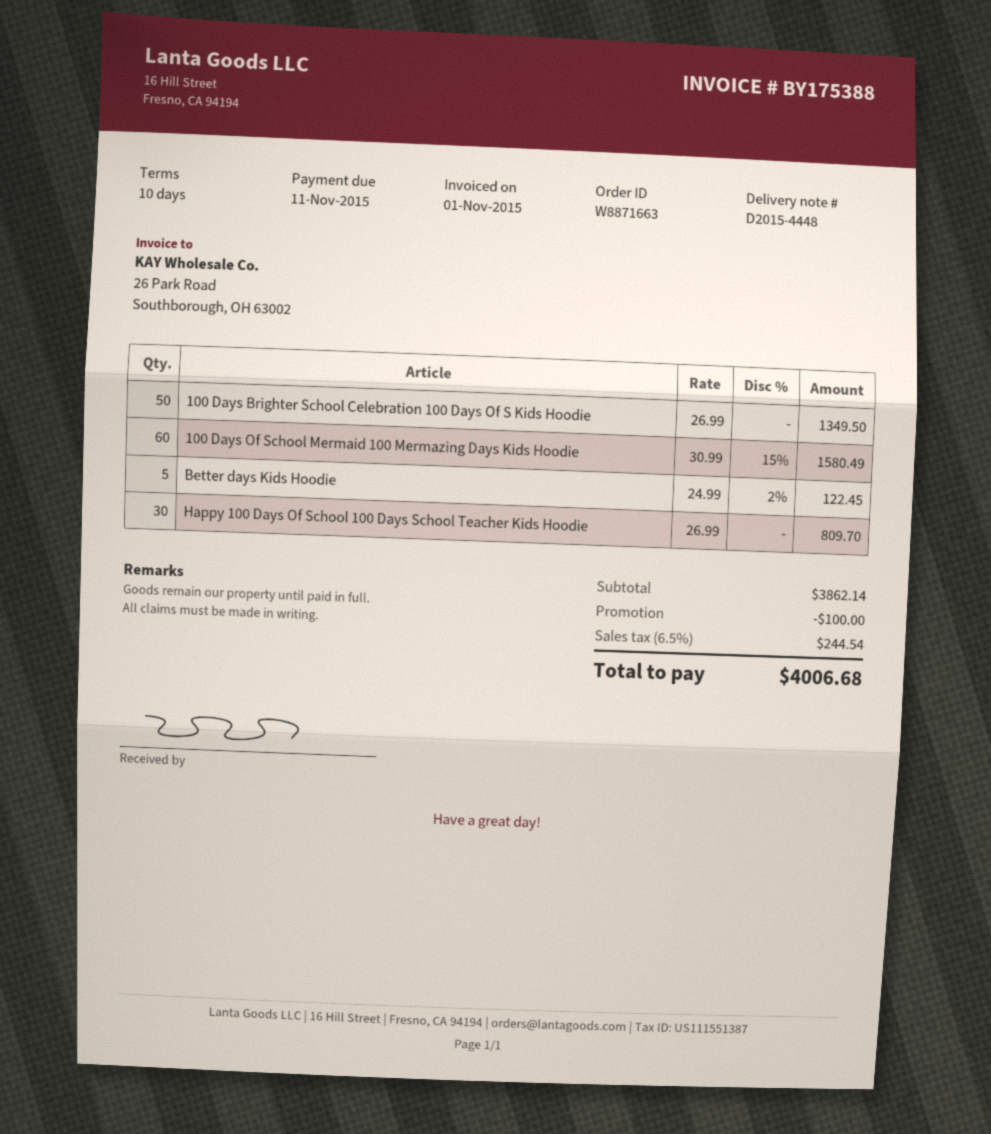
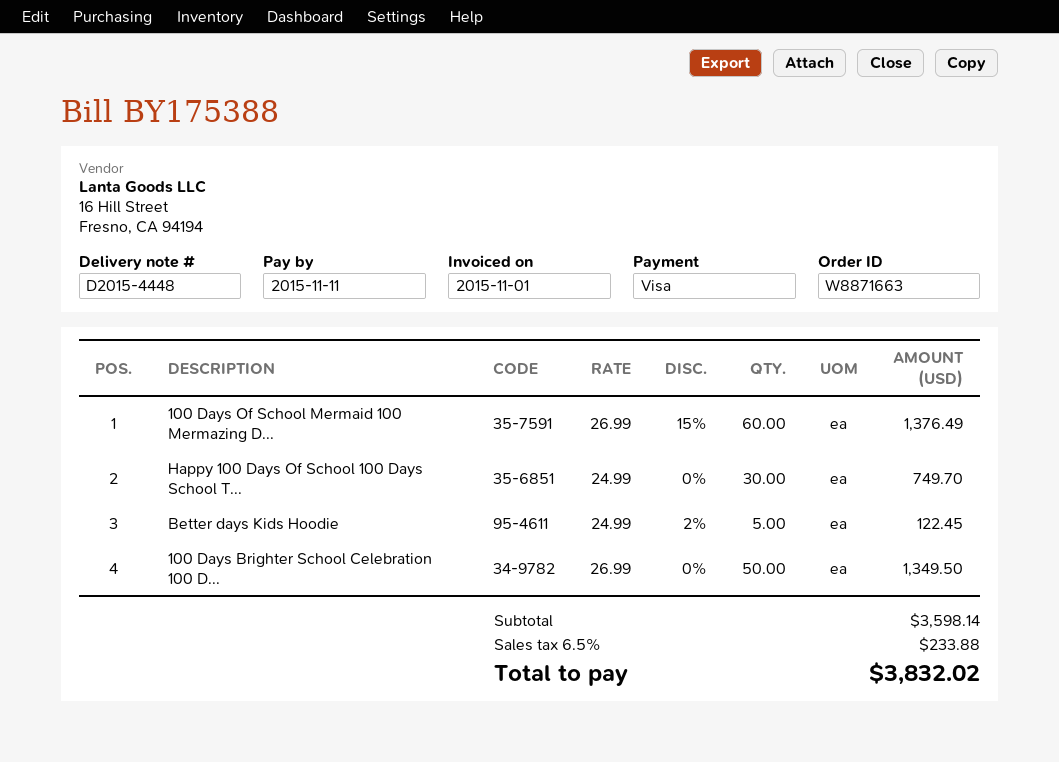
100 Days Of School Mermaid 100 Mermazing Days Kids Hoodie: 60 x 30.99 - 15% = 1580.49 -> 60 x 26.99 - 15% = 1376.49
Happy 100 Days Of School 100 Days School Teacher Kids Hoodie: 30 x 26.99 = 809.70 -> 30 x 24.99 = 749.70
subtotal: 3862.14 -> 3598.14
discount: 100.00 -> none
tax: 6.5% = 244.54 -> 6.5% = 233.88
total: 4006.68 -> 3832.02

